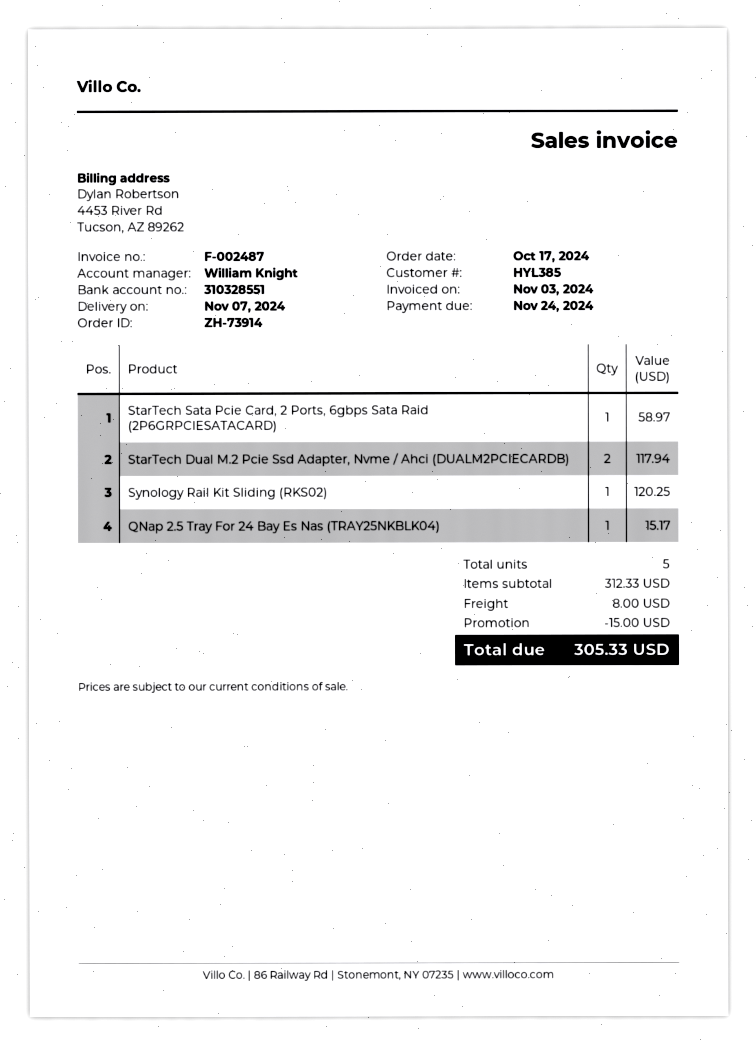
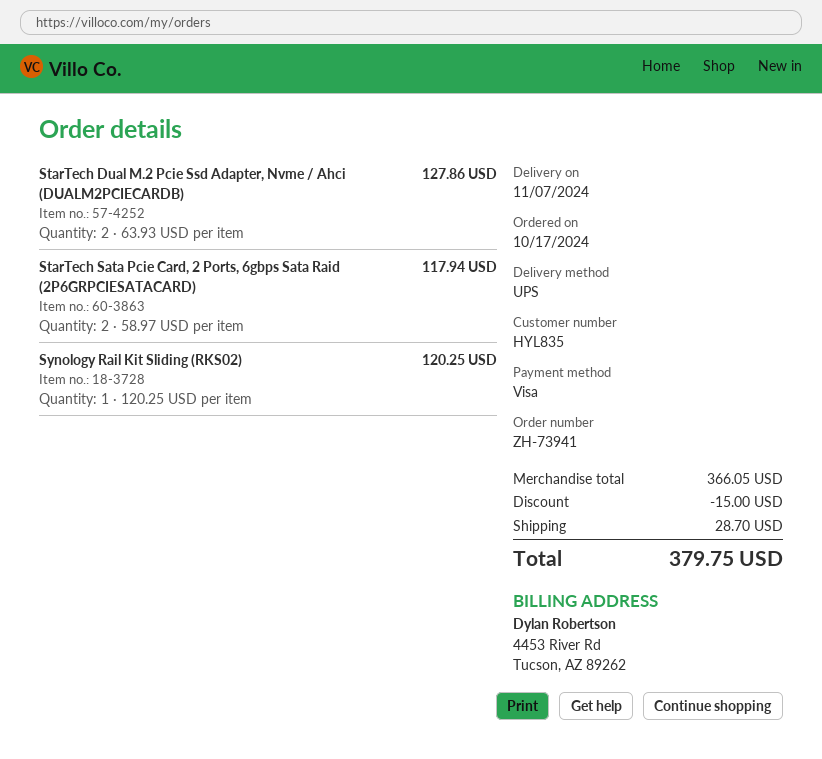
order number: ZH-73914 -> ZH-73941
customer number: HYL385 -> HYL835
StarTech Sata Pcie Card, 2 Ports, 6gbps Sata Raid (2P6GRPCIESATACARD): 1 for 58.97 -> 2 for 117.94
StarTech Dual M.2 Pcie Ssd Adapter, Nvme / Ahci (DUALM2PCIECARDB): 2 for 117.94 -> 2 for 127.86
QNap 2.5 Tray For 24 Bay Es Nas (TRAY25NKBLK04): 1 for 15.17 -> none
subtotal: 312.33 -> 366.05
shipping: 8.00 -> 28.70
total: 305.33 -> 379.75

